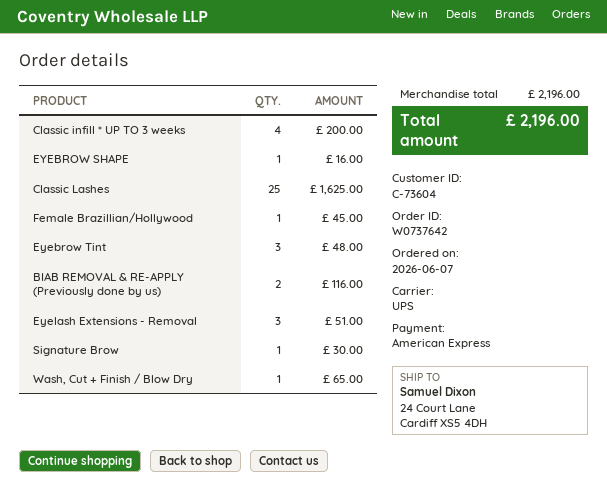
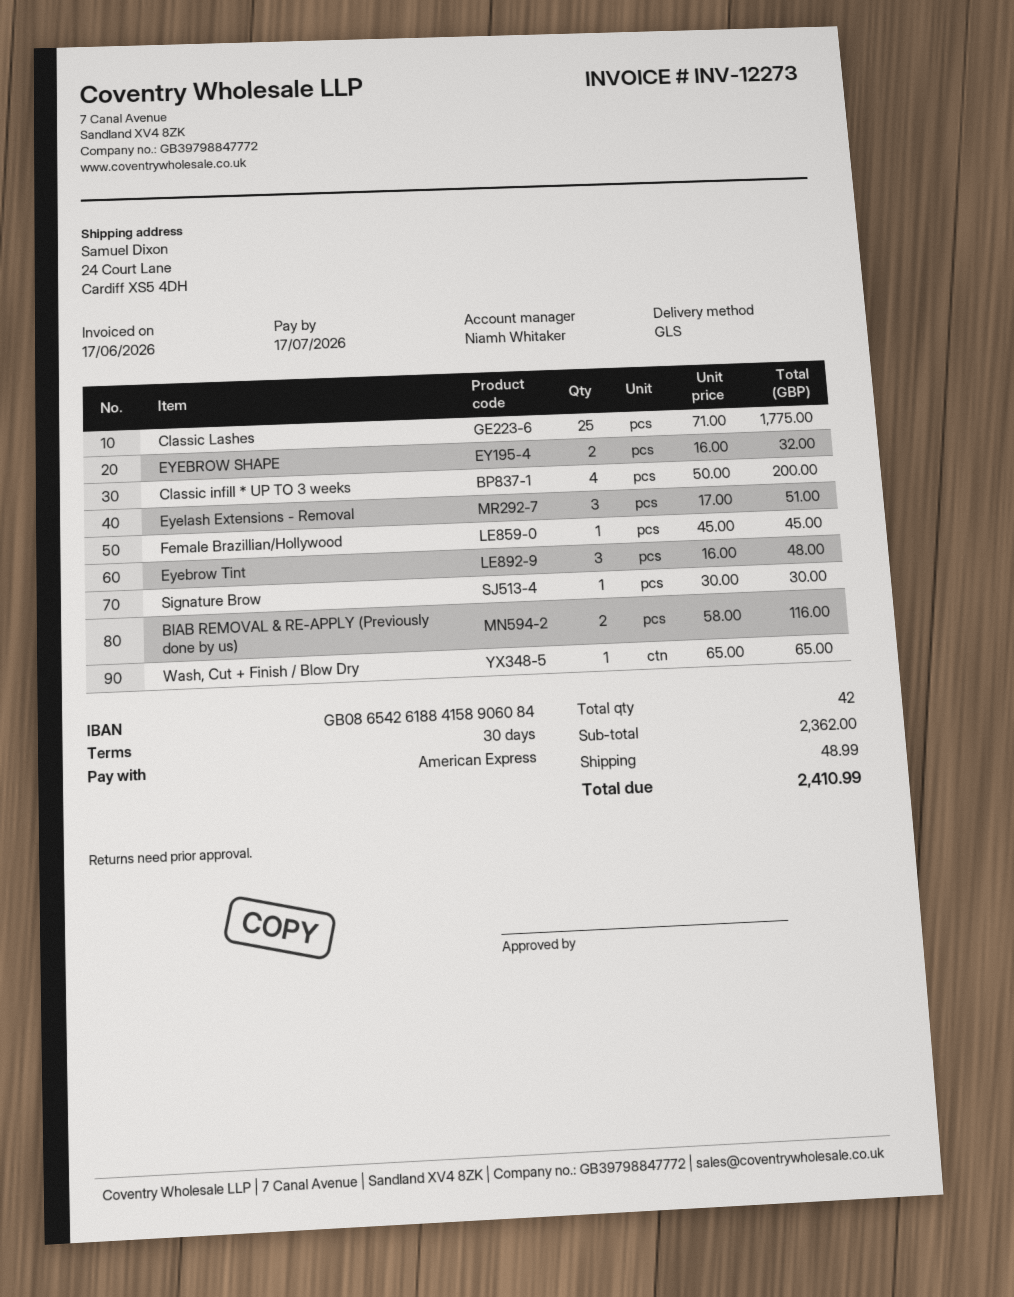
shipping method: UPS -> GLS
EYEBROW SHAPE: 1 for 16.00 -> 2 for 32.00
Classic Lashes: 25 for 1625.00 -> 25 for 1775.00
subtotal: 2196.00 -> 2362.00
shipping: none -> 48.99
total: 2196.00 -> 2410.99

